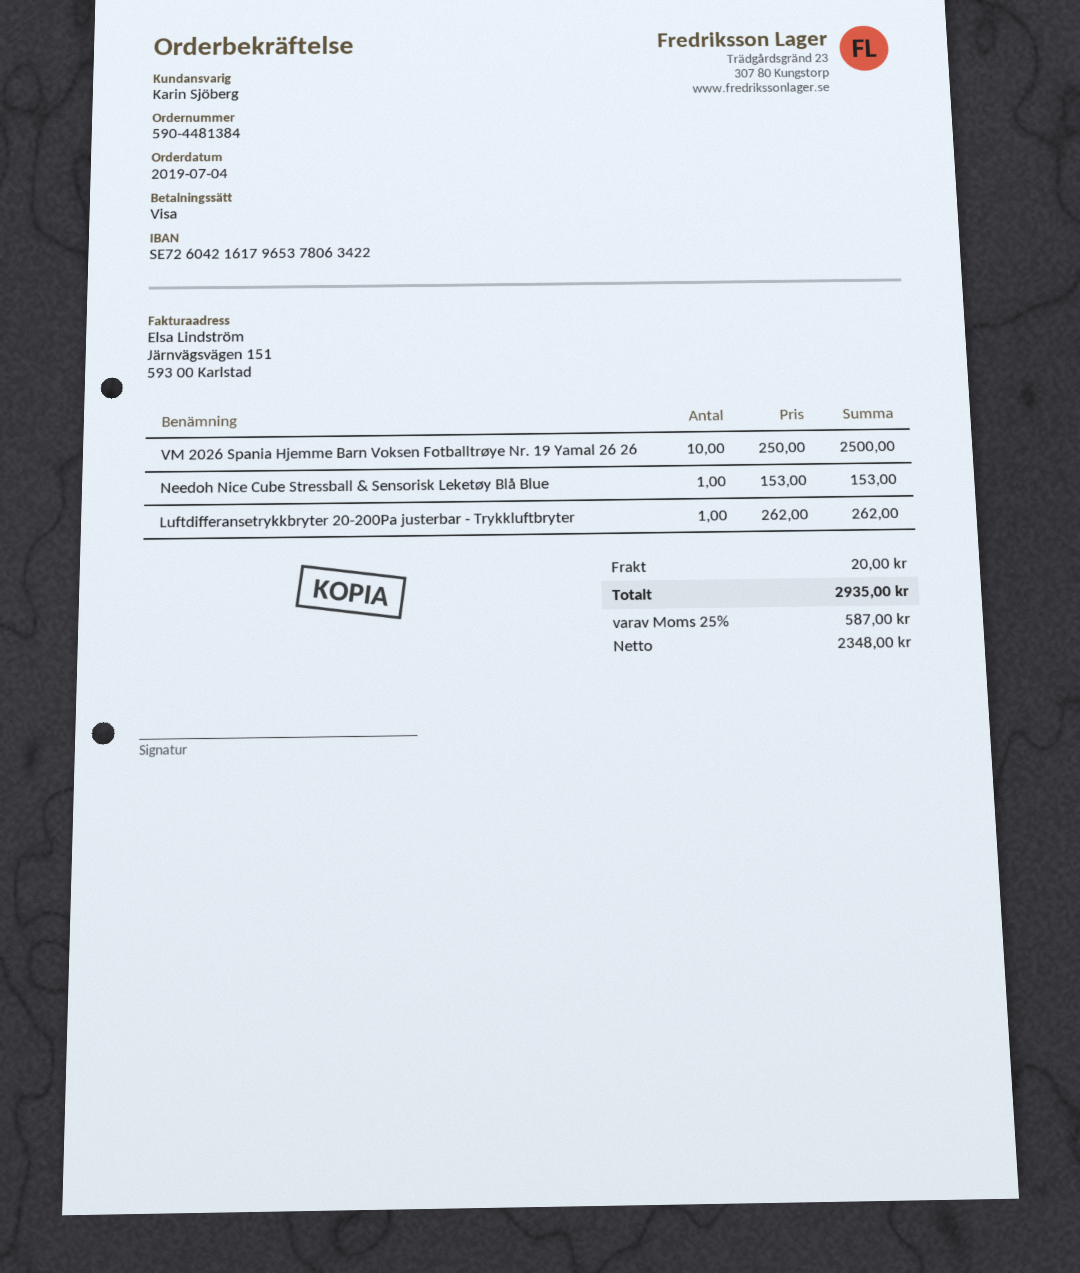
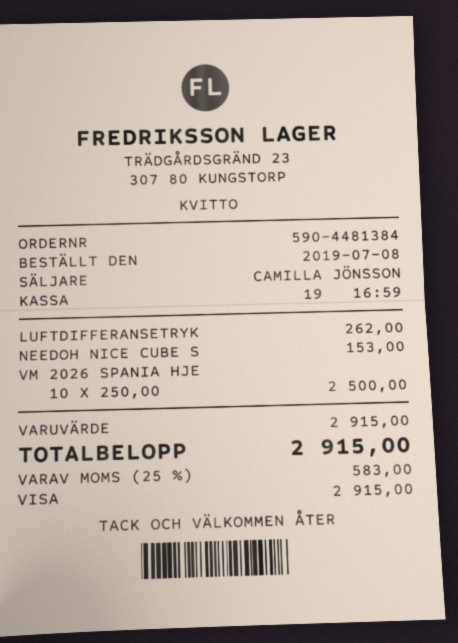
order date: 2019-07-04 -> 2019-07-08
sales rep: Karin Sjöberg -> CAMILLA JÖNSSON
shipping: 20.00 -> none
tax: 25% = 587.00 -> 25% = 583.00
total: 2935.00 -> 2915.00

